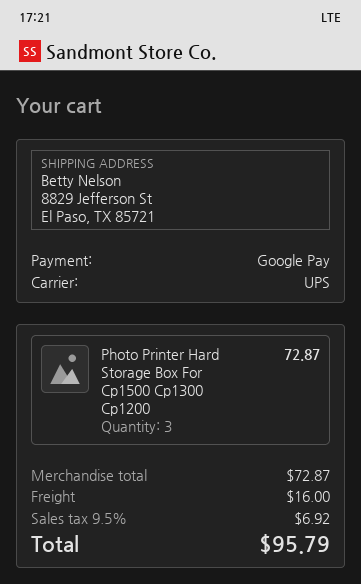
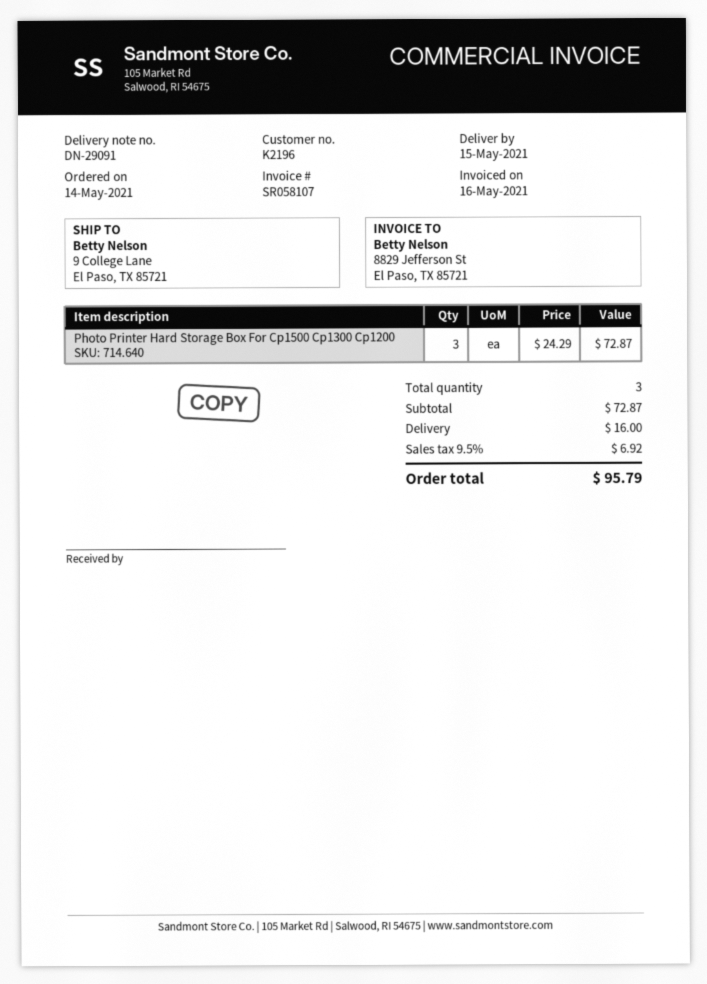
ship to: 8829 Jefferson St, El Paso, TX 85721 -> 9 College Lane, El Paso, TX 85721

